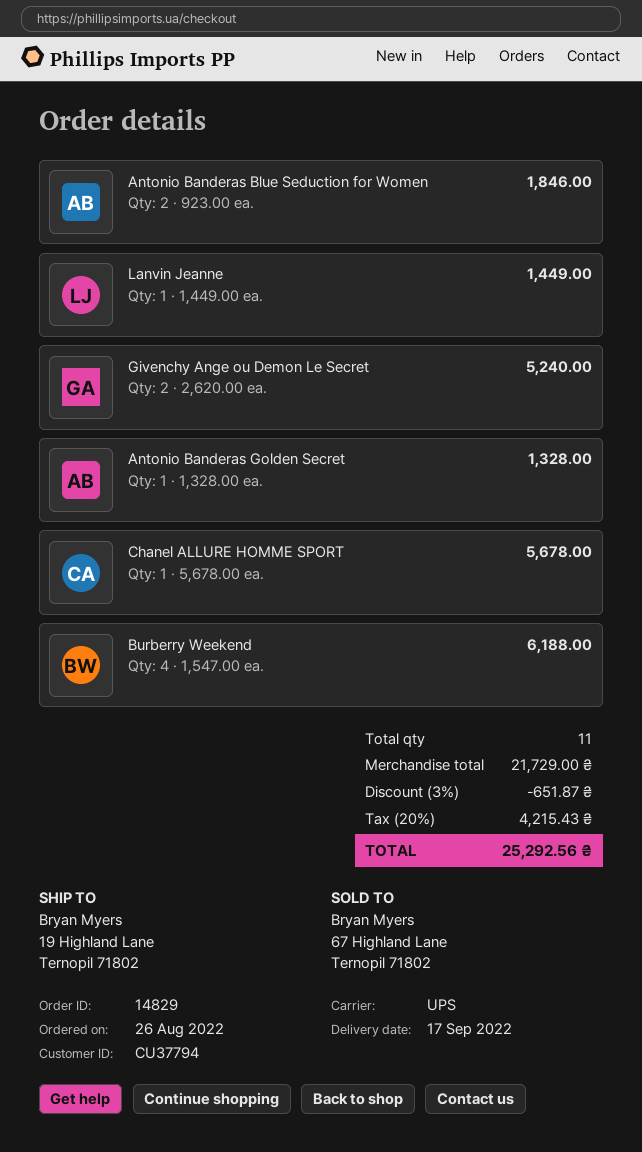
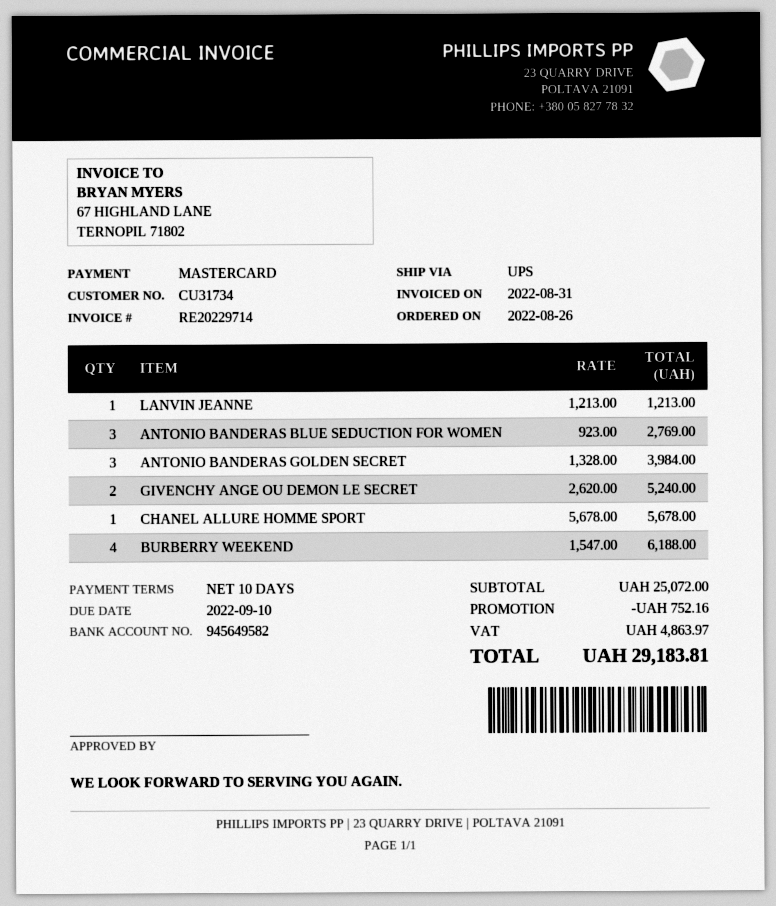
customer number: CU37794 -> CU31734
Antonio Banderas Blue Seduction for Women: 2 x 923.00 = 1846.00 -> 3 x 923.00 = 2769.00
Lanvin Jeanne: 1 x 1449.00 = 1449.00 -> 1 x 1213.00 = 1213.00
Antonio Banderas Golden Secret: 1 x 1328.00 = 1328.00 -> 3 x 1328.00 = 3984.00
subtotal: 21729.00 -> 25072.00
discount: 651.87 -> 752.16
tax: 4215.43 -> 4863.97
total: 25292.56 -> 29183.81

